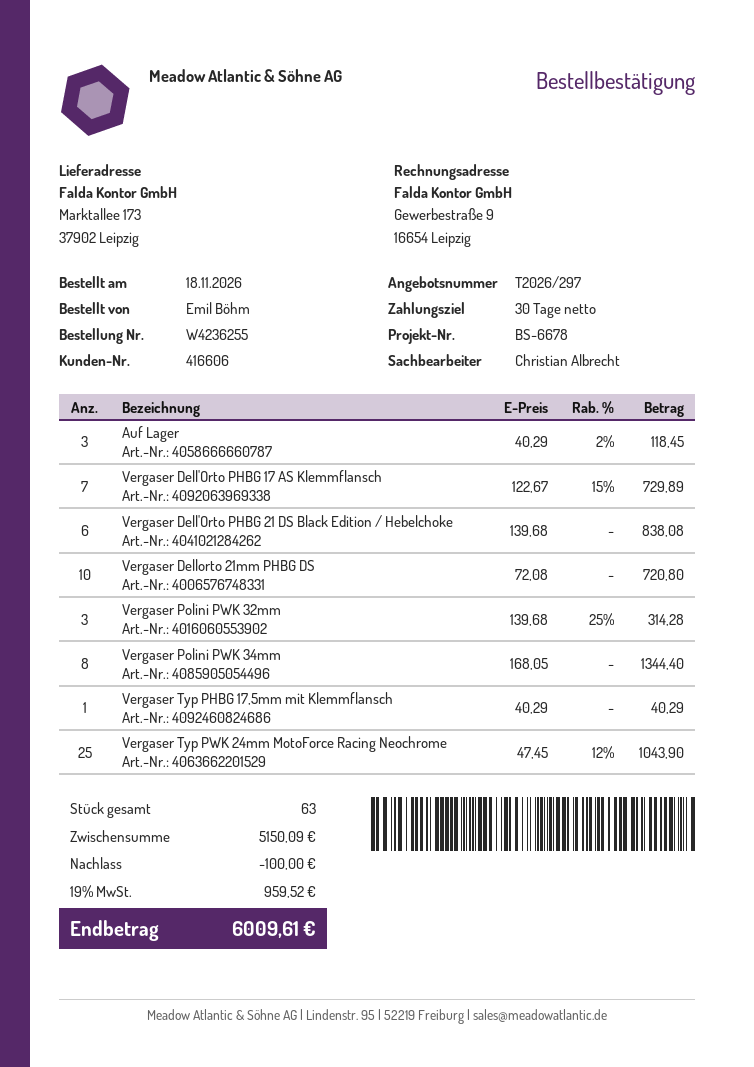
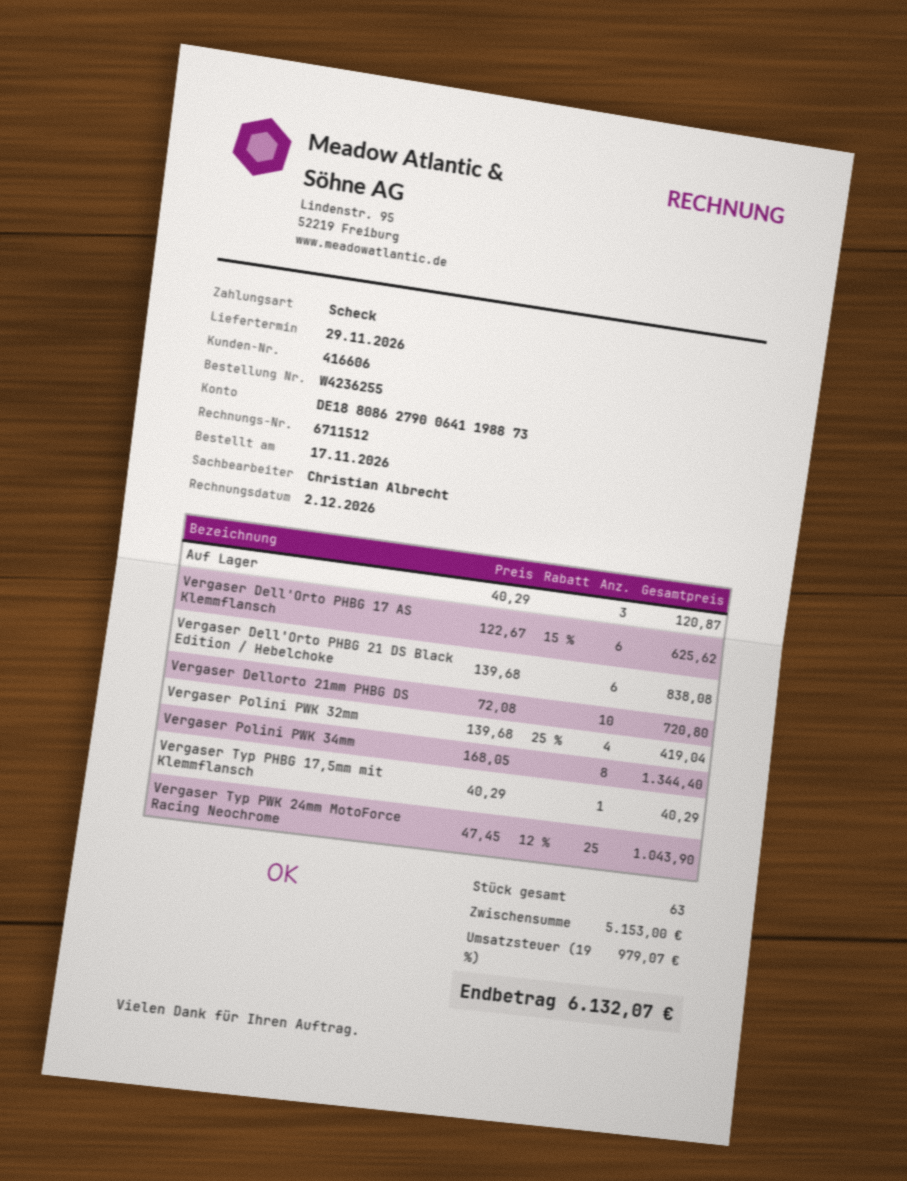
order date: 2026-11-18 -> 2026-11-17
Auf Lager: 3 x 40.29 - 2% = 118.45 -> 3 x 40.29 = 120.87
Vergaser Dell'Orto PHBG 17 AS Klemmflansch: 7 x 122.67 - 15% = 729.89 -> 6 x 122.67 - 15% = 625.62
Vergaser Polini PWK 32mm: 3 x 139.68 - 25% = 314.28 -> 4 x 139.68 - 25% = 419.04
subtotal: 5150.09 -> 5153.00
discount: 100.00 -> none
tax: 19% = 959.52 -> 19% = 979.07
total: 6009.61 -> 6132.07

